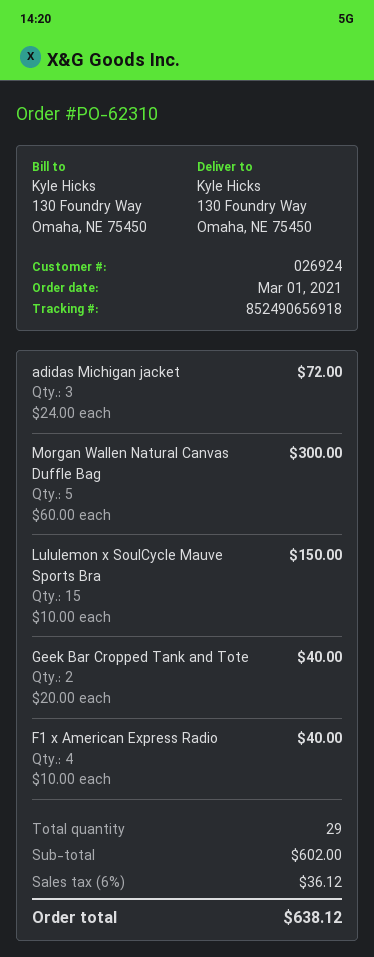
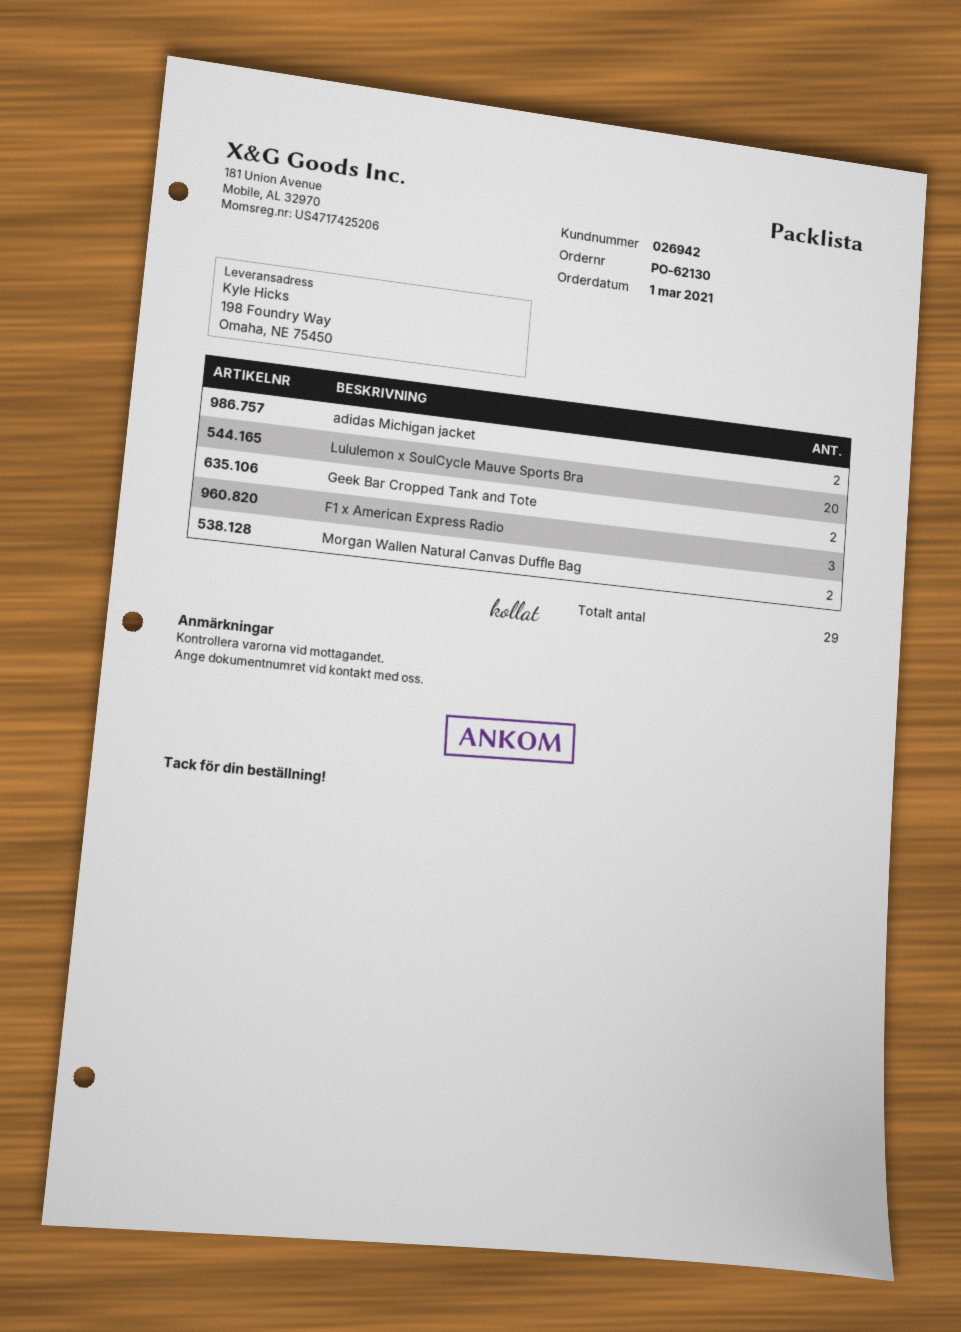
order number: PO-62310 -> PO-62130
customer number: 026924 -> 026942
ship to: 130 Foundry Way, Omaha, NE 75450 -> 198 Foundry Way, Omaha, NE 75450
adidas Michigan jacket: 3 -> 2
Morgan Wallen Natural Canvas Duffle Bag: 5 -> 2
Lululemon x SoulCycle Mauve Sports Bra: 15 -> 20
F1 x American Express Radio: 4 -> 3

